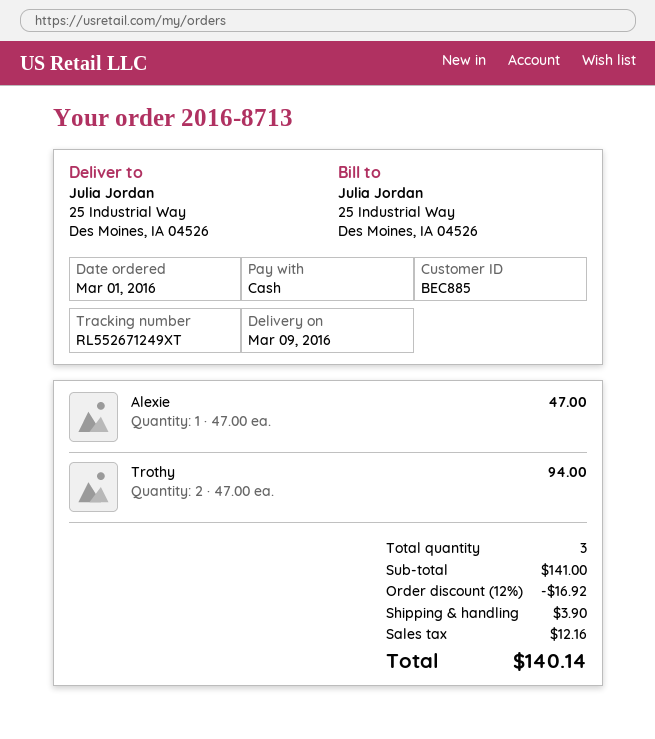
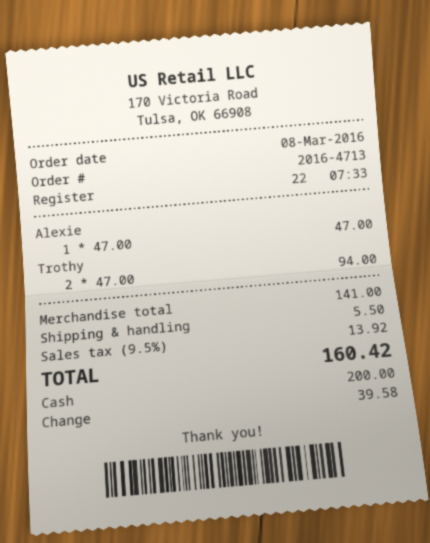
order number: 2016-8713 -> 2016-4713
order date: 2016-03-01 -> 2016-03-08
discount: 12% = 16.92 -> none
shipping: 3.90 -> 5.50
tax: 12.16 -> 13.92
total: 140.14 -> 160.42

